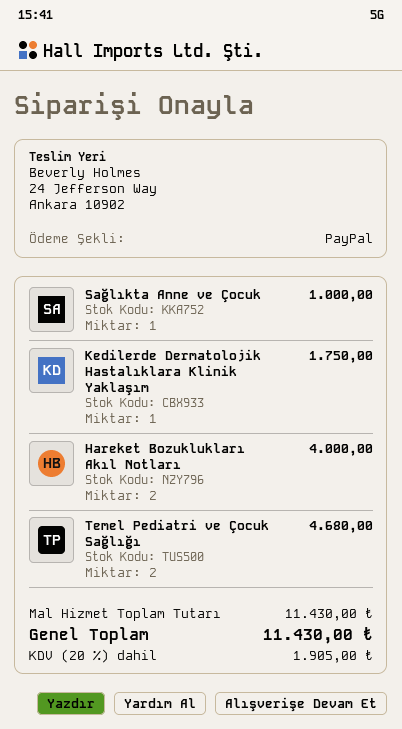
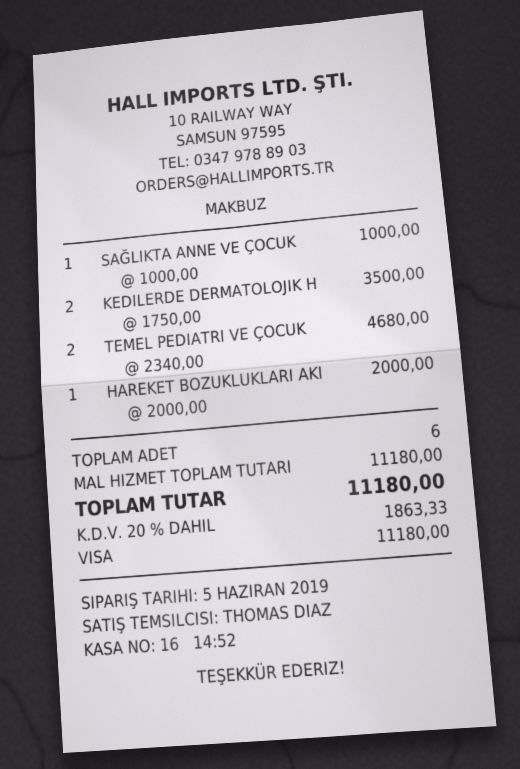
payment method: PayPal -> Visa
Kedilerde Dermatolojik Hastalıklara Klinik Yaklaşım: 1 for 1750.00 -> 2 for 3500.00
Hareket Bozuklukları Akıl Notları: 2 for 4000.00 -> 1 for 2000.00
subtotal: 11430.00 -> 11180.00
tax: 20% = 1905.00 -> 20% = 1863.33
total: 11430.00 -> 11180.00

